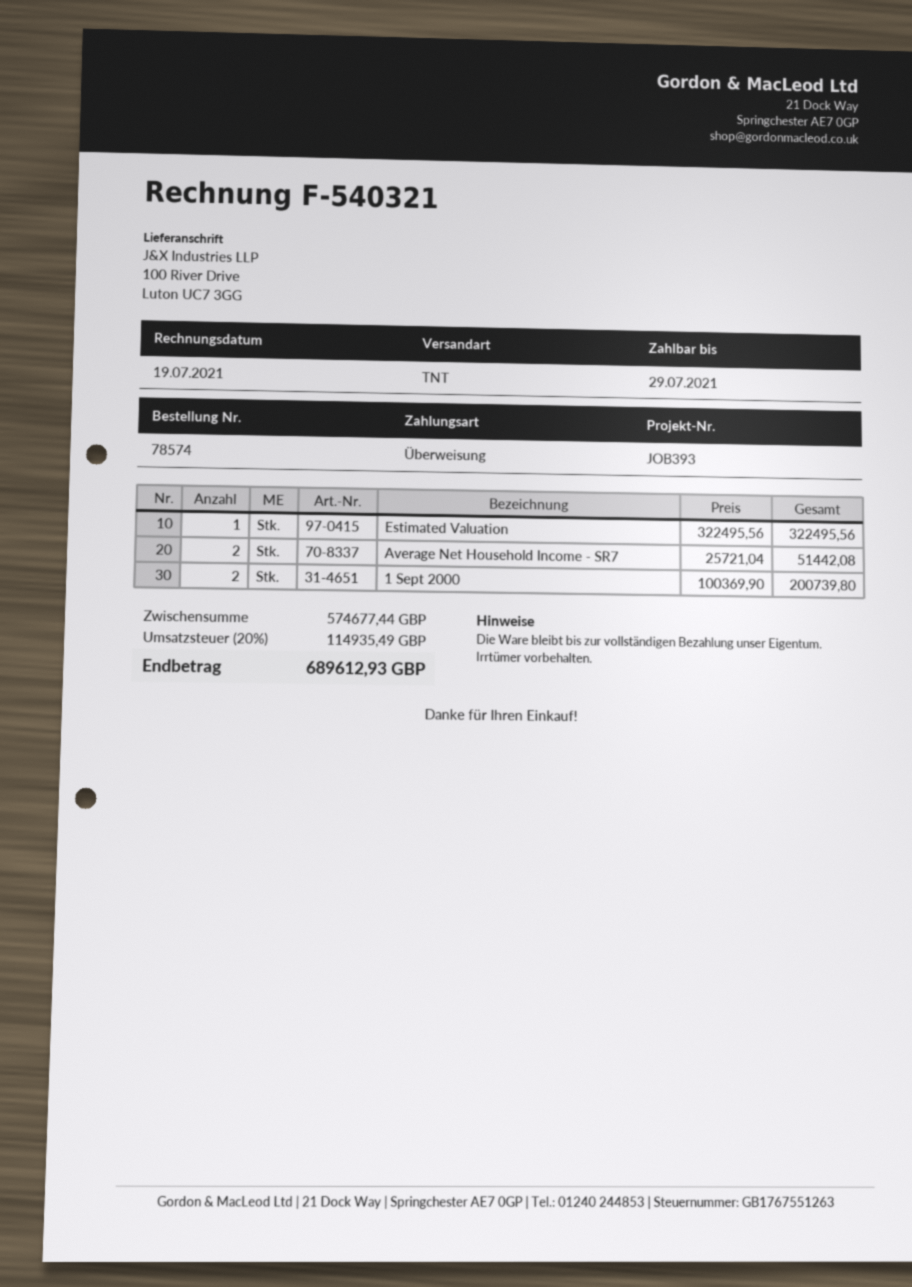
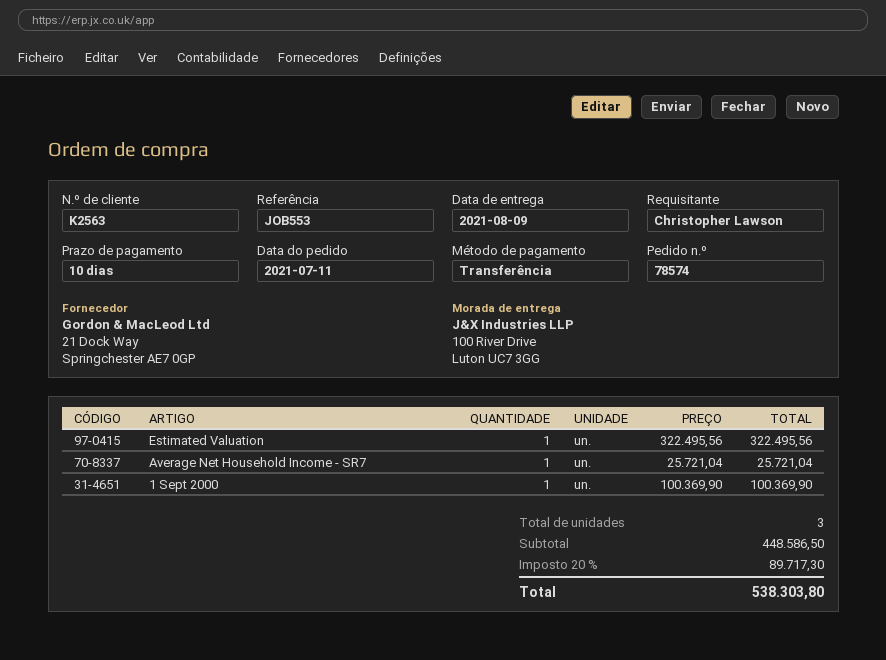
reference: JOB393 -> JOB553
Average Net Household Income - SR7: 2 x 25721.04 = 51442.08 -> 1 x 25721.04 = 25721.04
1 Sept 2000: 2 x 100369.90 = 200739.80 -> 1 x 100369.90 = 100369.90
subtotal: 574677.44 -> 448586.50
tax: 20% = 114935.49 -> 20% = 89717.30
total: 689612.93 -> 538303.80

